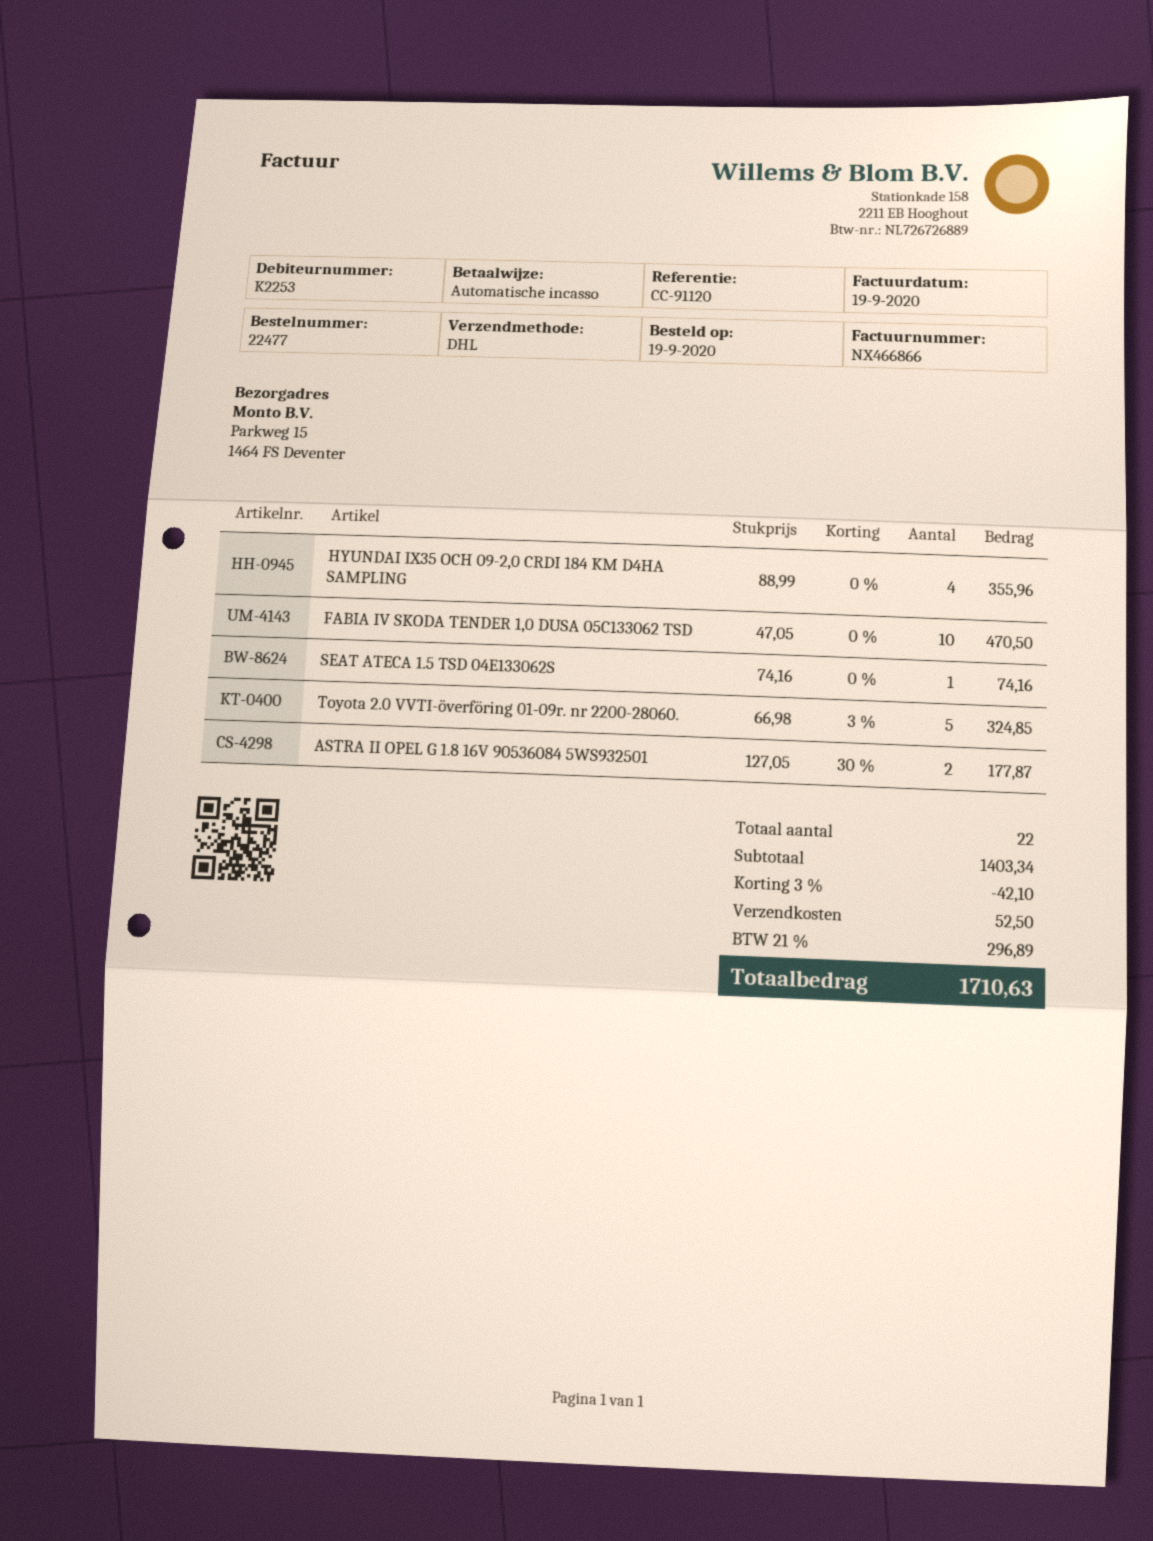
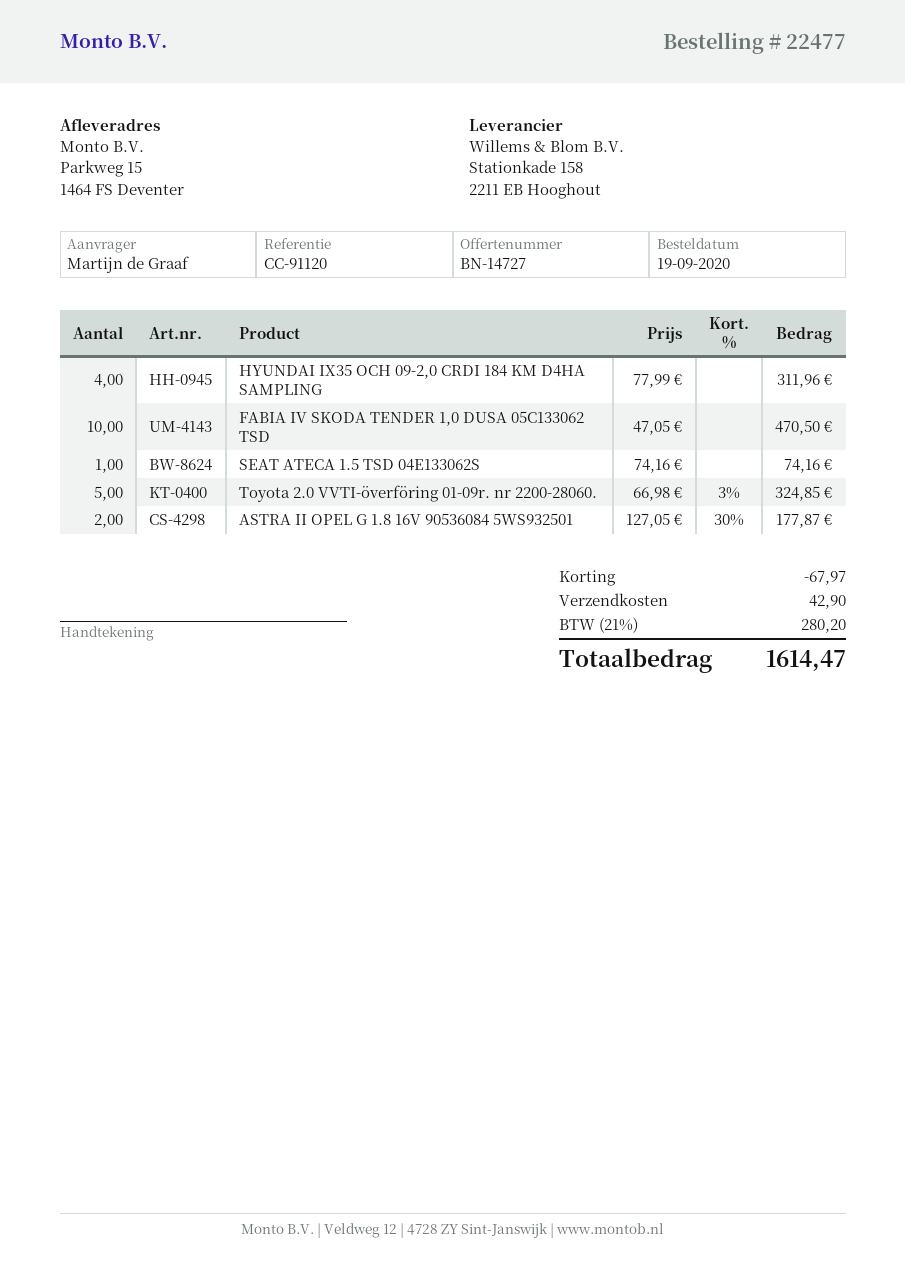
HYUNDAI IX35 OCH 09-2,0 CRDI 184 KM D4HA SAMPLING: 4 x 88.99 = 355.96 -> 4 x 77.99 = 311.96
discount: 42.10 -> 67.97
shipping: 52.50 -> 42.90
tax: 21% = 296.89 -> 21% = 280.20
total: 1710.63 -> 1614.47

